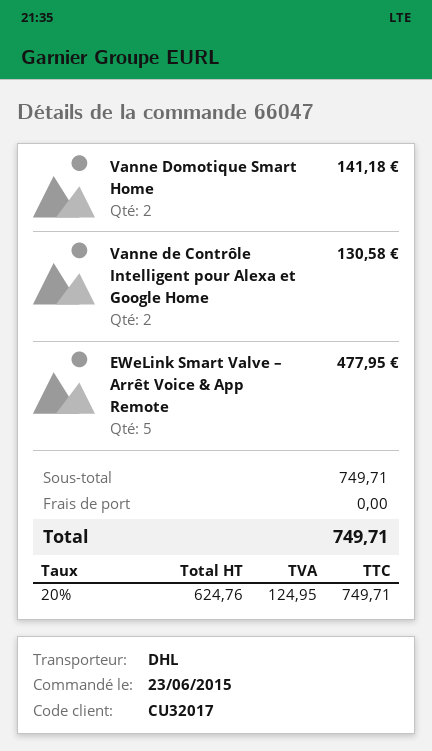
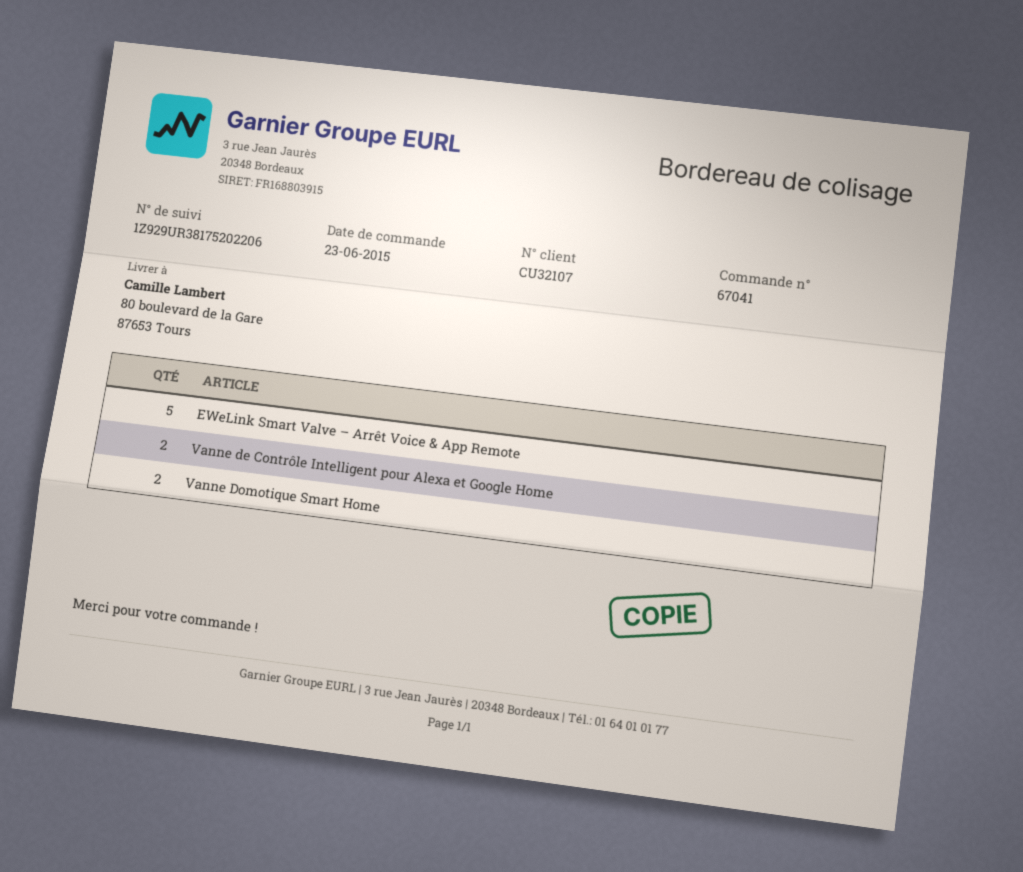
order number: 66047 -> 67041
customer number: CU32017 -> CU32107

